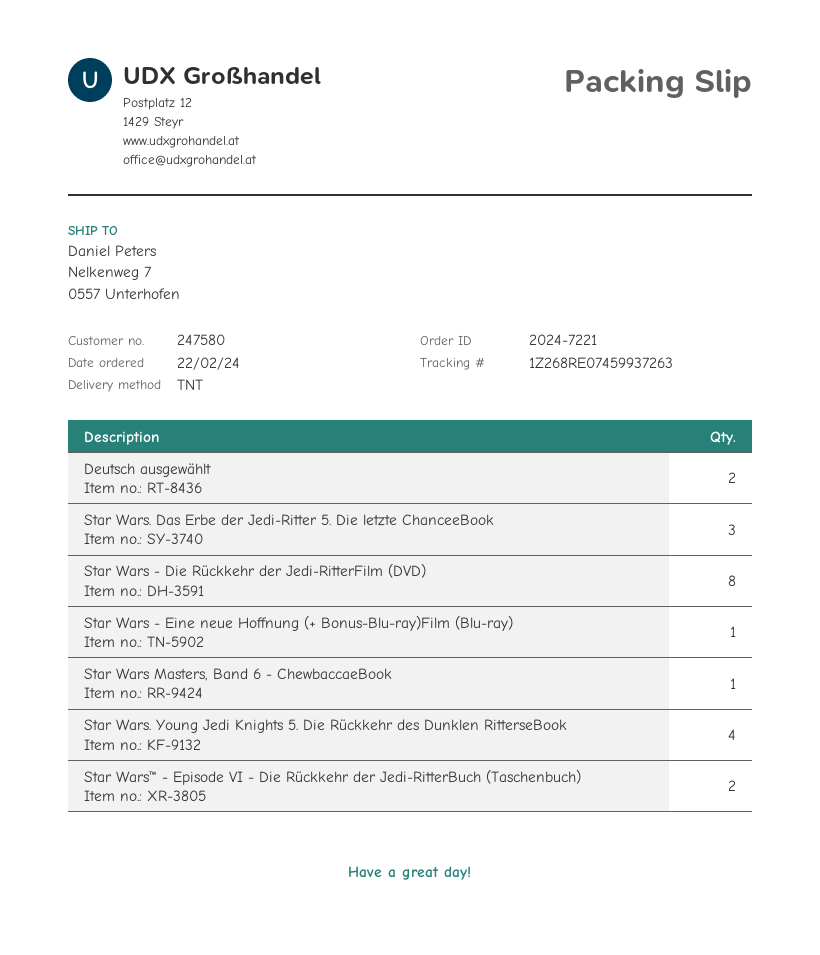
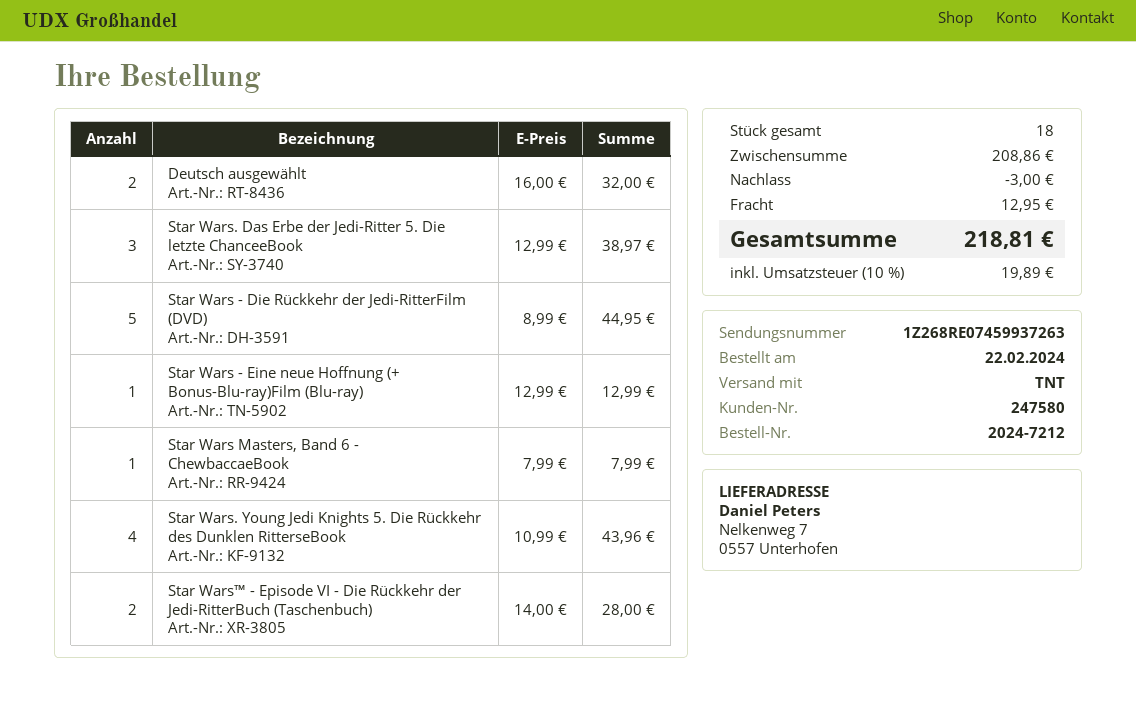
order number: 2024-7221 -> 2024-7212
Star Wars - Die Rückkehr der Jedi-RitterFilm (DVD): 8 -> 5

